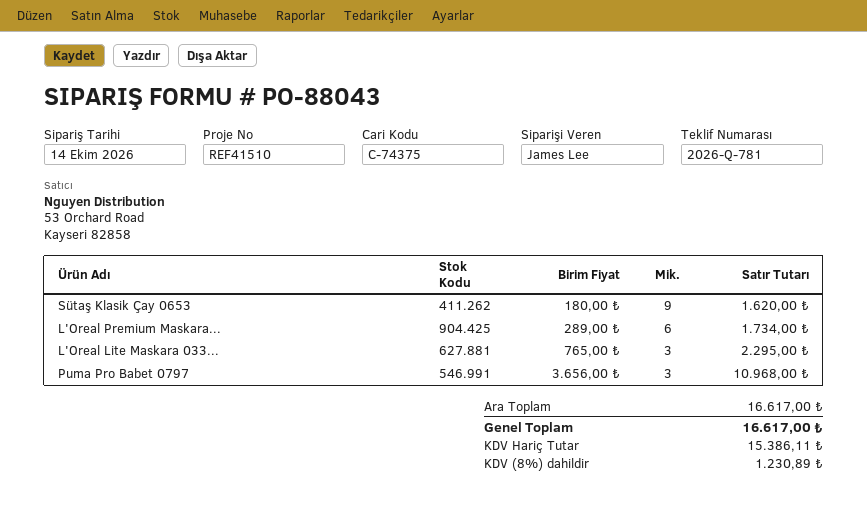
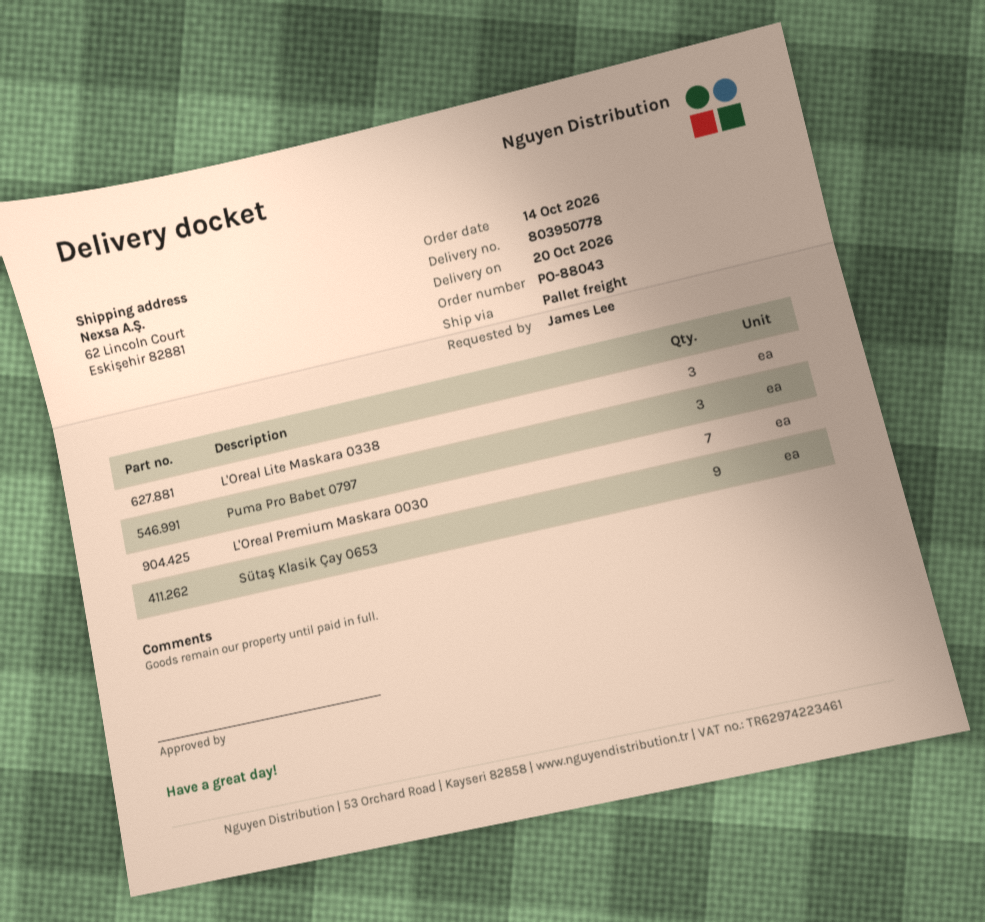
L'Oreal Premium Maskara...: 6 -> 7

